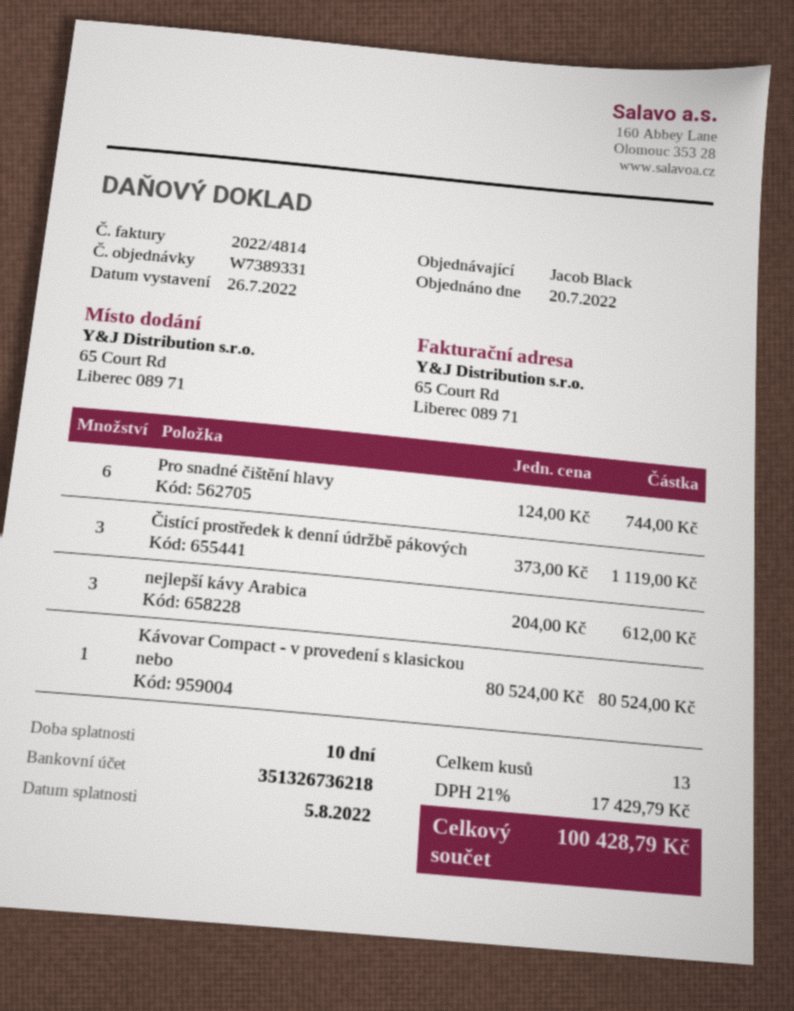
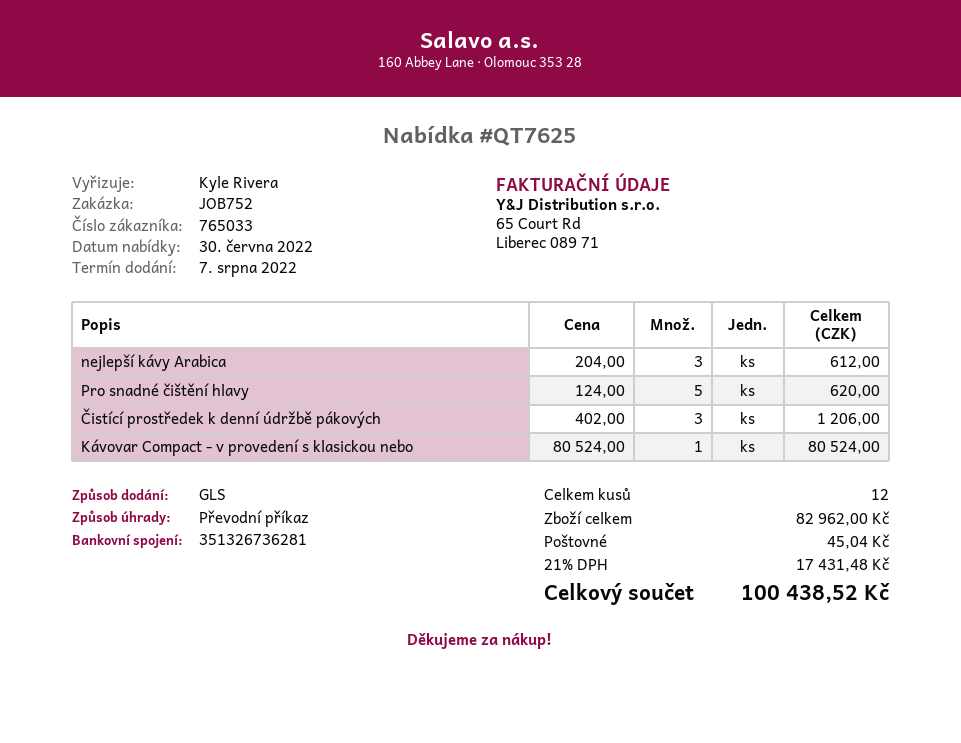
bank account: 351326736218 -> 351326736281
Pro snadné čištění hlavy: 6 x 124.00 = 744.00 -> 5 x 124.00 = 620.00
Čistící prostředek k denní údržbě pákových: 3 x 373.00 = 1119.00 -> 3 x 402.00 = 1206.00
total quantity: 13 -> 12
shipping: none -> 45.04
tax: 21% = 17429.79 -> 21% = 17431.48
total: 100428.79 -> 100438.52

